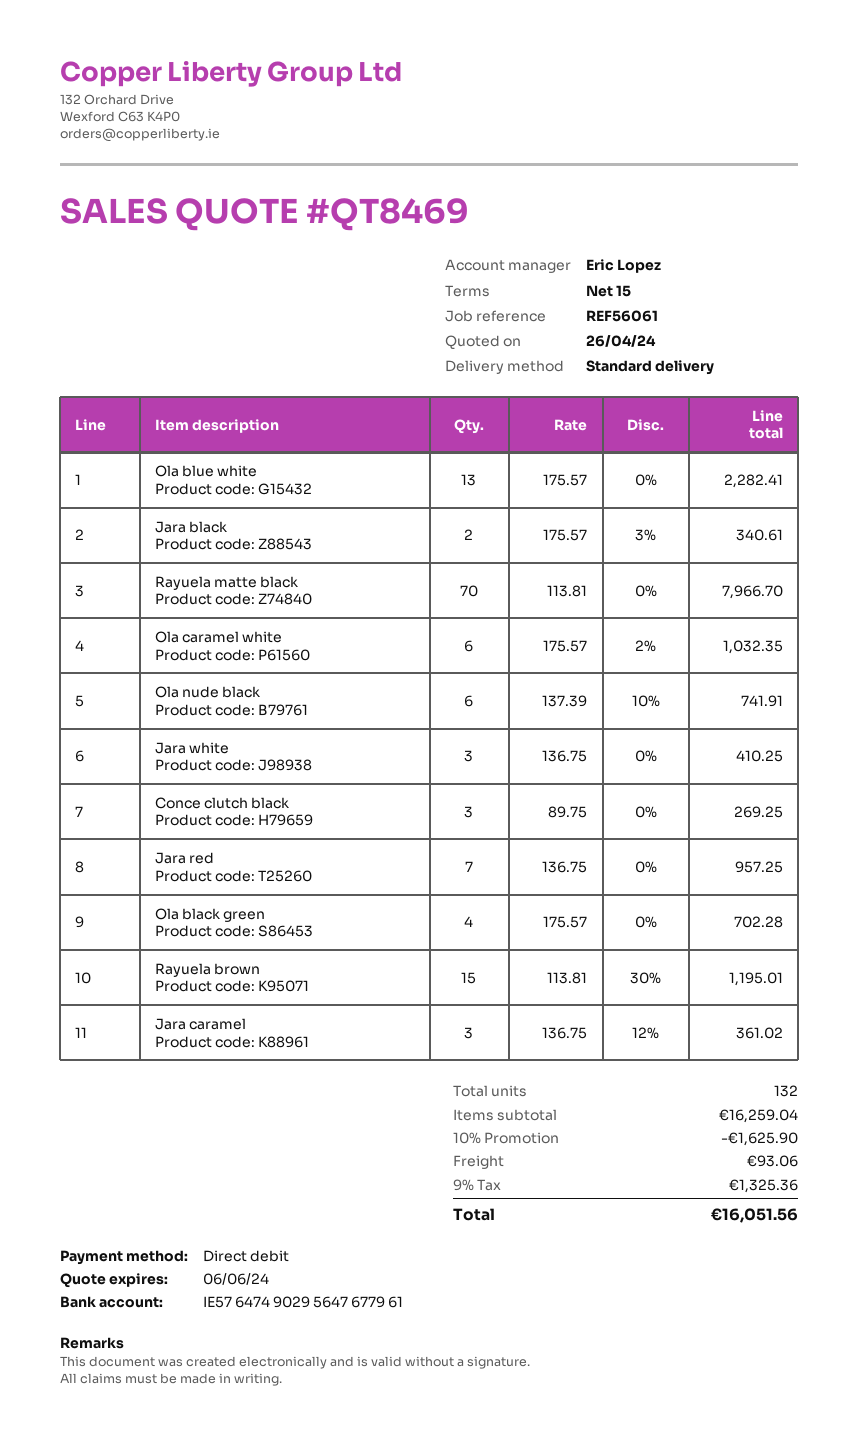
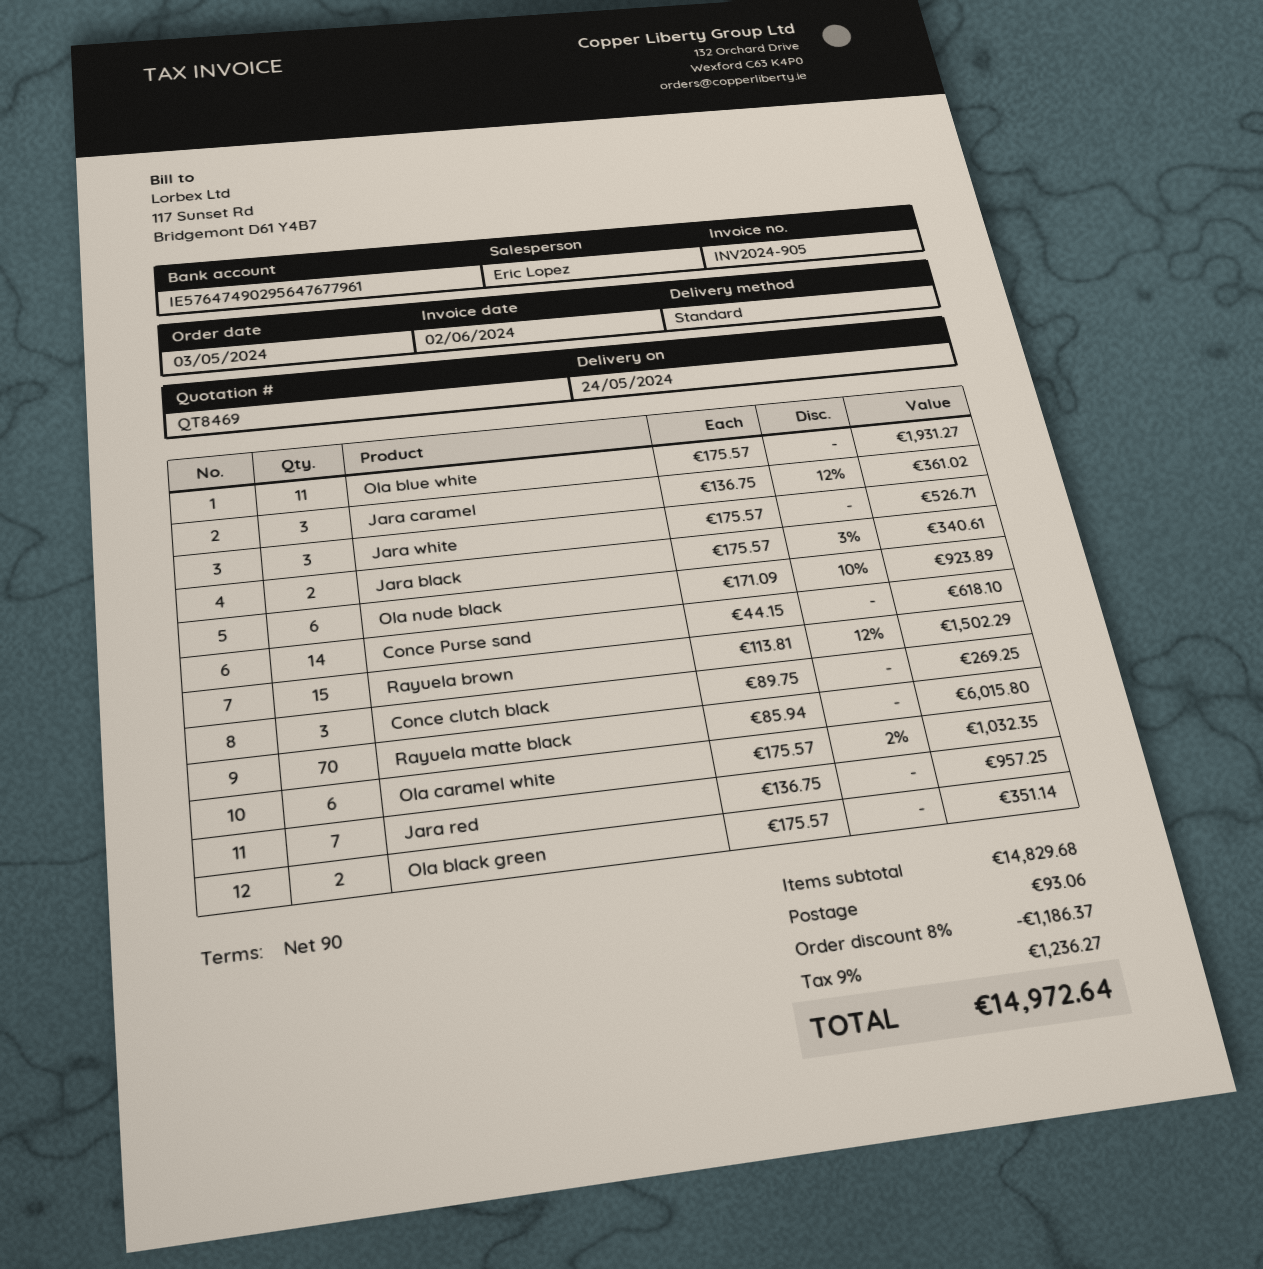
payment terms: 15 days -> 90 days
Ola blue white: 13 x 175.57 = 2282.41 -> 11 x 175.57 = 1931.27
Rayuela matte black: 70 x 113.81 = 7966.70 -> 70 x 85.94 = 6015.80
Ola nude black: 6 x 137.39 - 10% = 741.91 -> 6 x 171.09 - 10% = 923.89
Jara white: 3 x 136.75 = 410.25 -> 3 x 175.57 = 526.71
Ola black green: 4 x 175.57 = 702.28 -> 2 x 175.57 = 351.14
Rayuela brown: 15 x 113.81 - 30% = 1195.01 -> 15 x 113.81 - 12% = 1502.29
Conce Purse sand: none -> 14 x 44.15 = 618.10
subtotal: 16259.04 -> 14829.68
discount: 10% = 1625.90 -> 8% = 1186.37
tax: 9% = 1325.36 -> 9% = 1236.27
total: 16051.56 -> 14972.64

